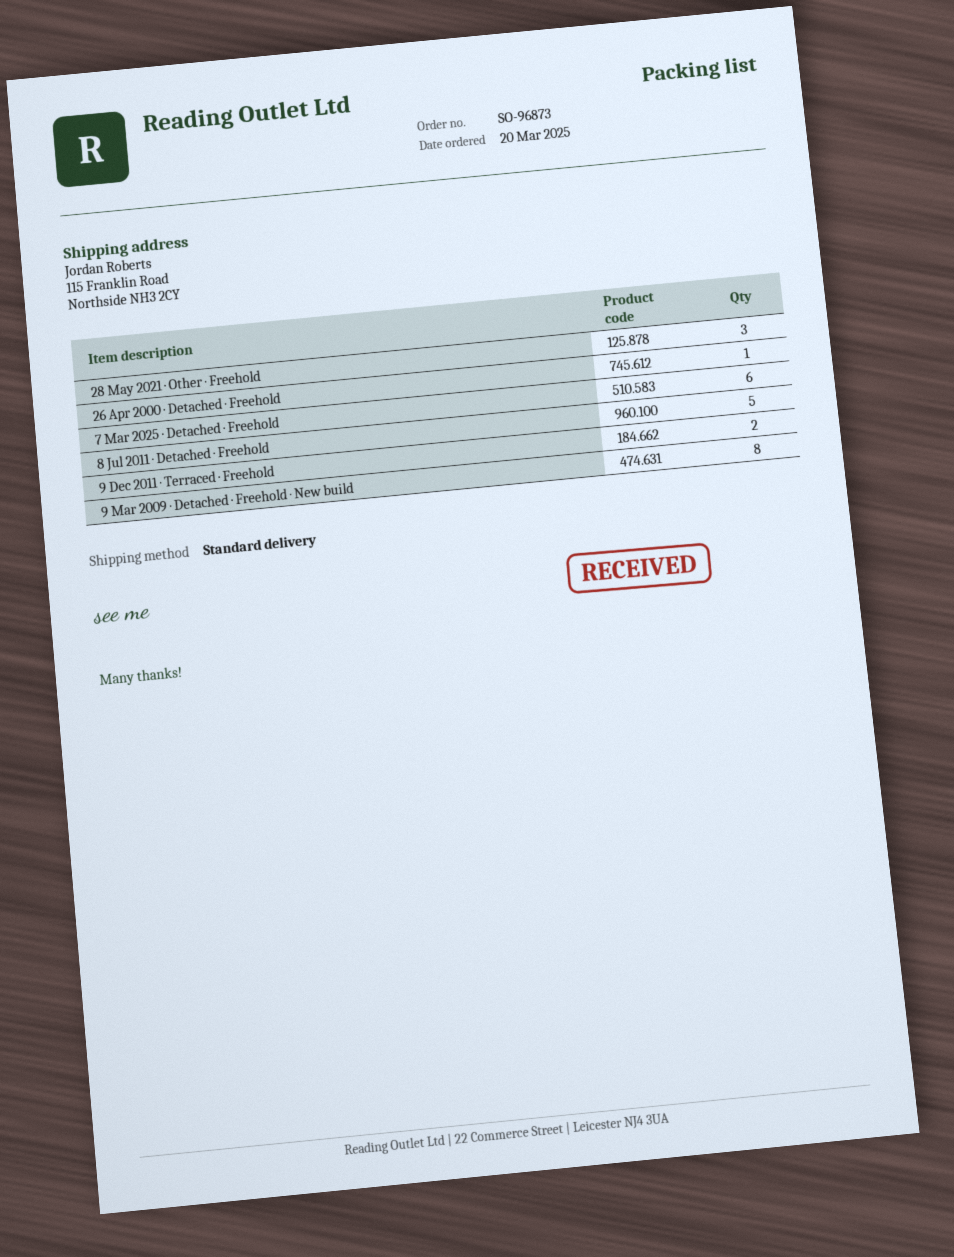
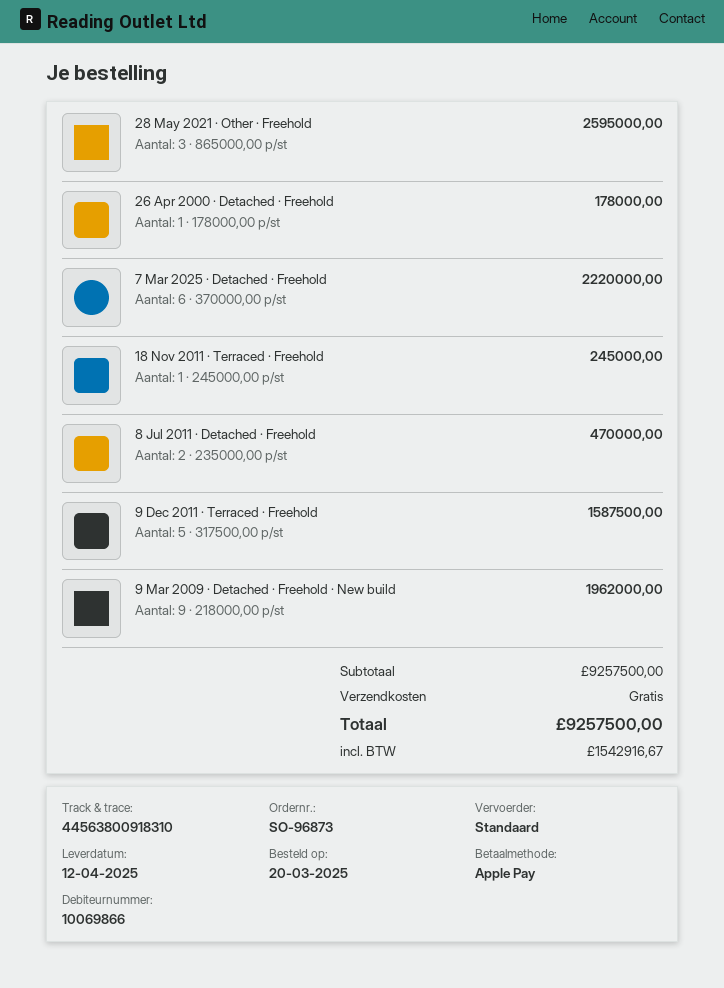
8 Jul 2011 · Detached · Freehold: 5 -> 2
9 Dec 2011 · Terraced · Freehold: 2 -> 5
9 Mar 2009 · Detached · Freehold · New build: 8 -> 9
18 Nov 2011 · Terraced · Freehold: none -> 1

